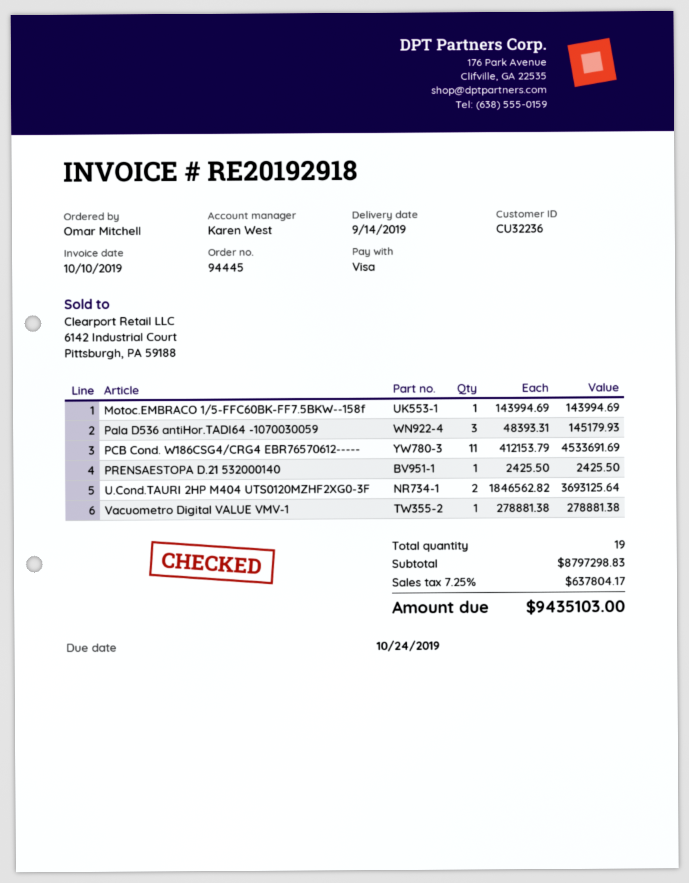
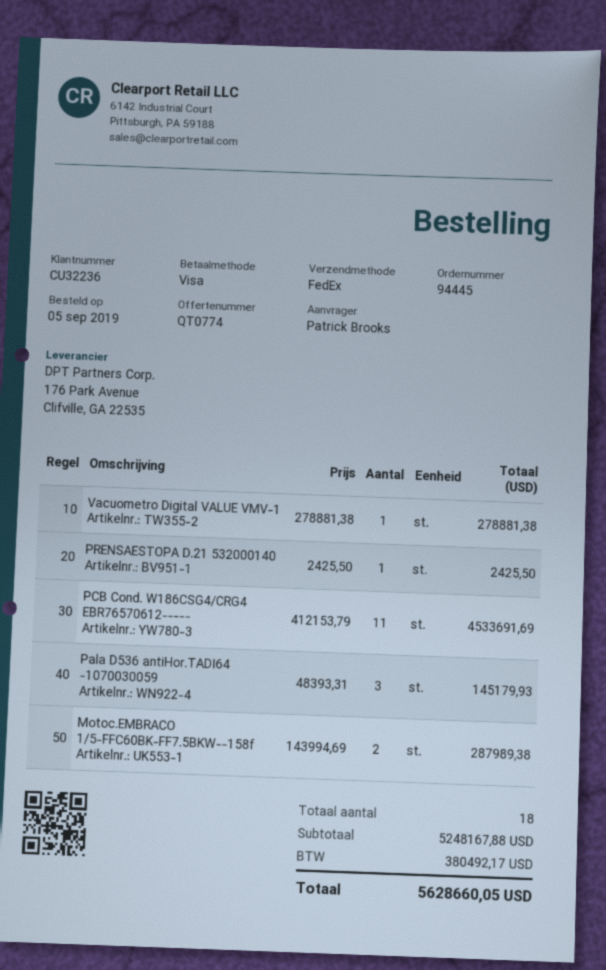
ordered by: Omar Mitchell -> Patrick Brooks
Motoc.EMBRACO 1/5-FFC60BK-FF7.5BKW--158f: 1 x 143994.69 = 143994.69 -> 2 x 143994.69 = 287989.38
U.Cond.TAURI 2HP M404 UTS0120MZHF2XG0-3F: 2 x 1846562.82 = 3693125.64 -> none
total quantity: 19 -> 18
subtotal: 8797298.83 -> 5248167.88
tax: 637804.17 -> 380492.17
total: 9435103.00 -> 5628660.05

